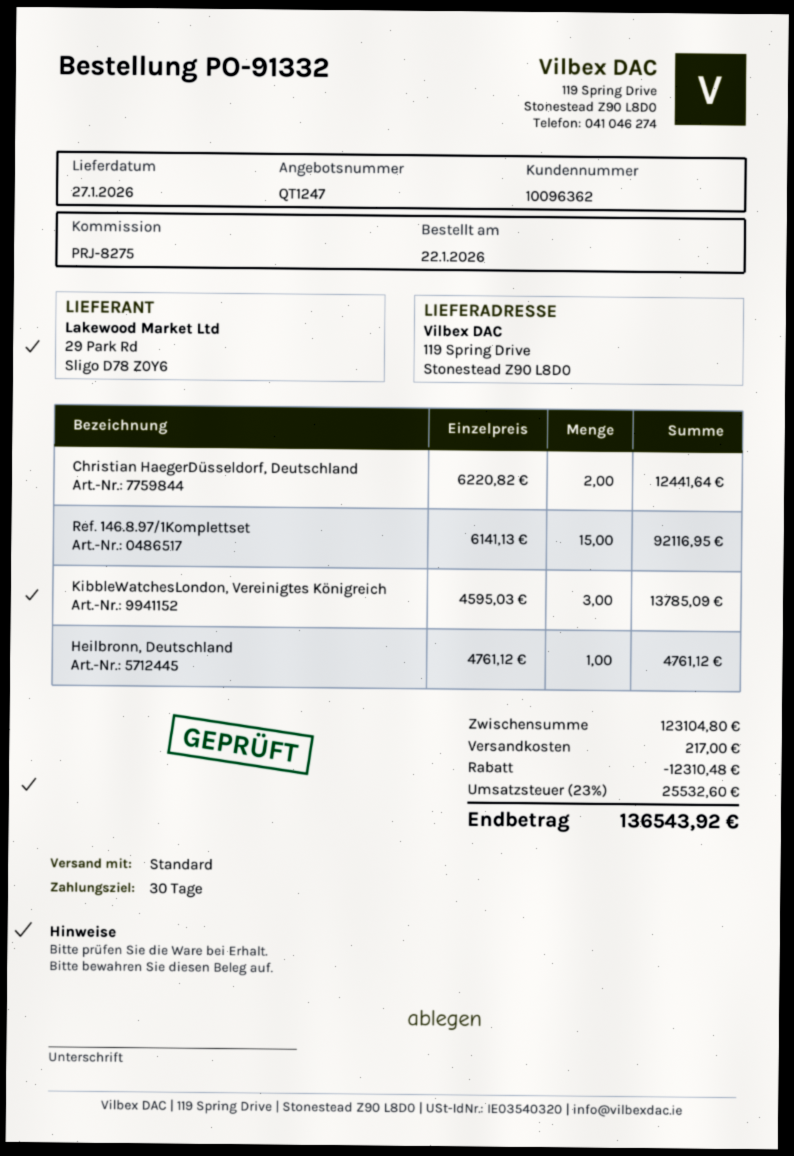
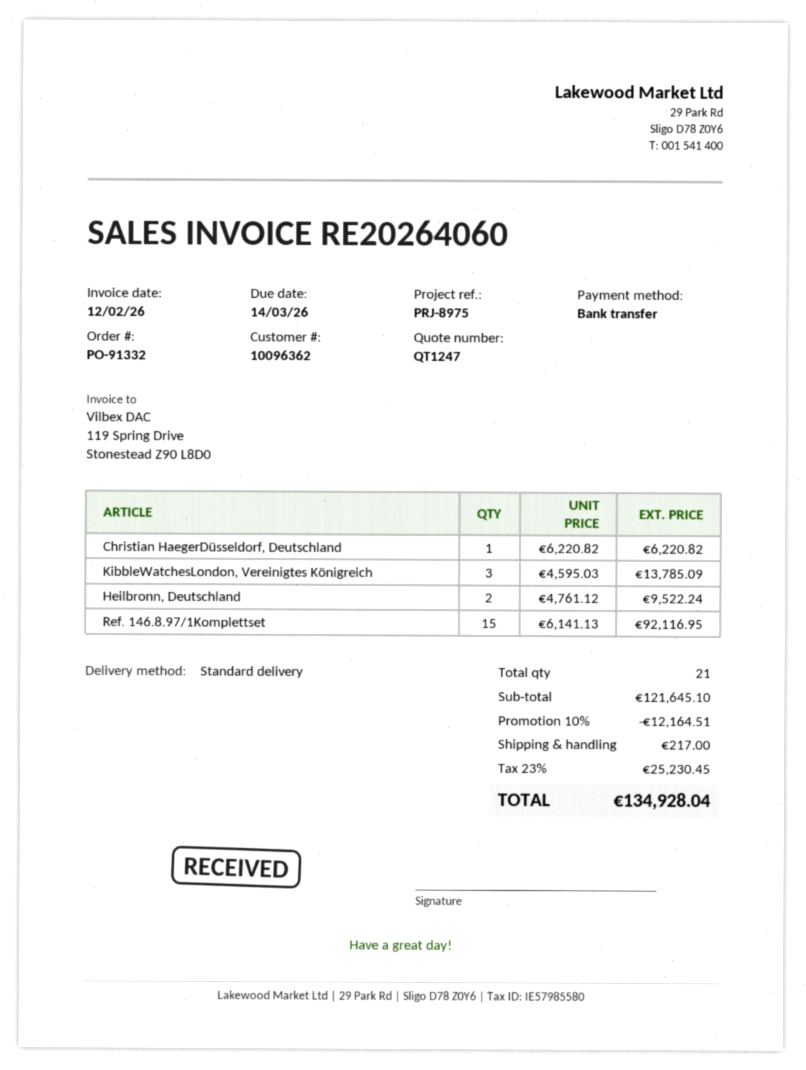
reference: PRJ-8275 -> PRJ-8975
Christian HaegerDüsseldorf, Deutschland: 2 x 6220.82 = 12441.64 -> 1 x 6220.82 = 6220.82
Heilbronn, Deutschland: 1 x 4761.12 = 4761.12 -> 2 x 4761.12 = 9522.24
subtotal: 123104.80 -> 121645.10
discount: 12310.48 -> 12164.51
tax: 23% = 25532.60 -> 23% = 25230.45
total: 136543.92 -> 134928.04

